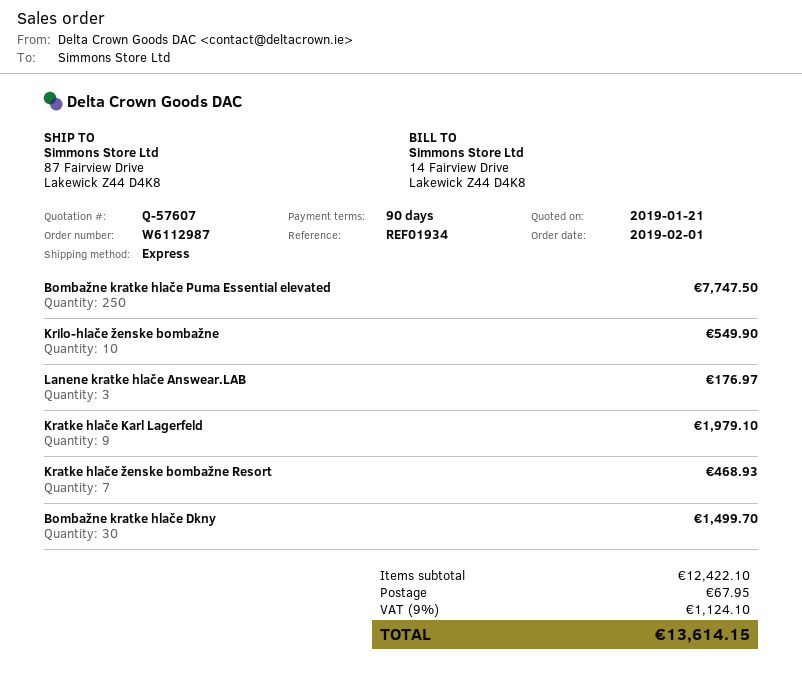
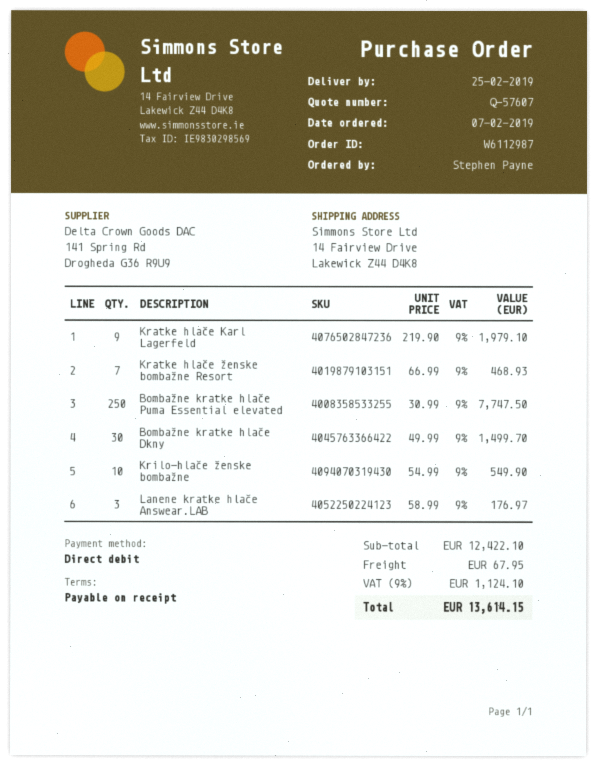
order date: 2019-02-01 -> 2019-02-07
payment terms: 90 days -> on receipt
ship to: 87 Fairview Drive, Lakewick Z44 D4K8 -> 14 Fairview Drive, Lakewick Z44 D4K8

